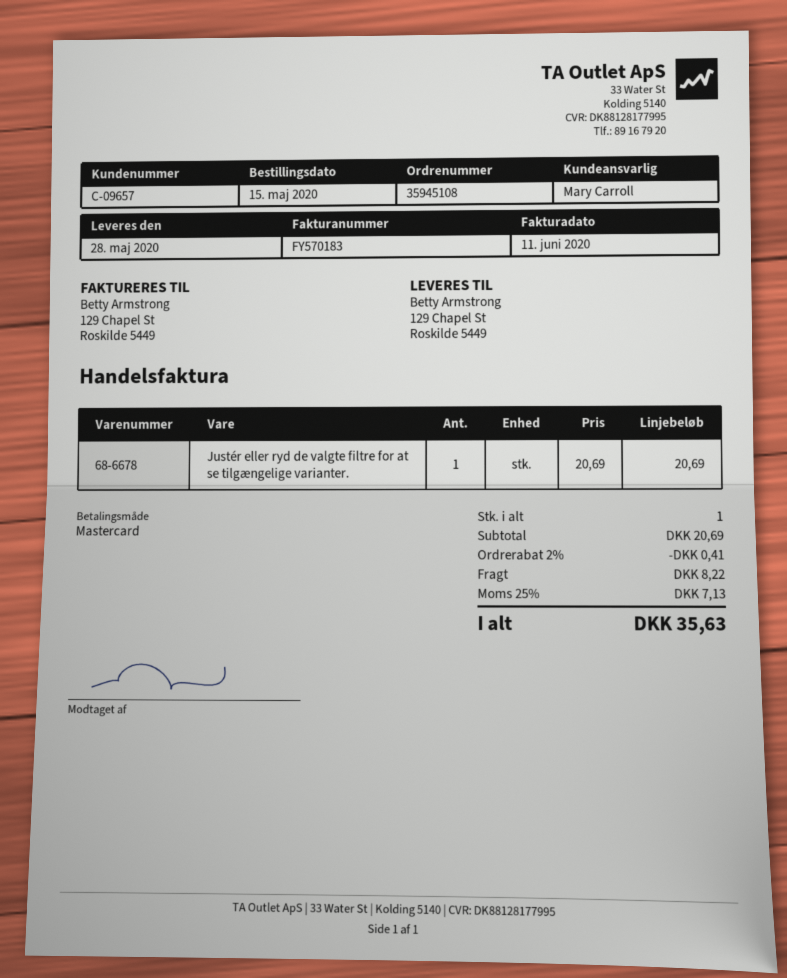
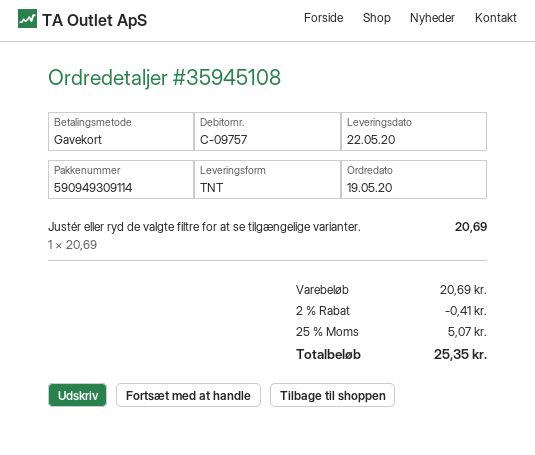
order date: 2020-05-15 -> 2020-05-19
delivery date: 2020-05-28 -> 2020-05-22
customer number: C-09657 -> C-09757
payment method: Mastercard -> gift card
shipping: 8.22 -> none
tax: 25% = 7.13 -> 25% = 5.07
total: 35.63 -> 25.35

